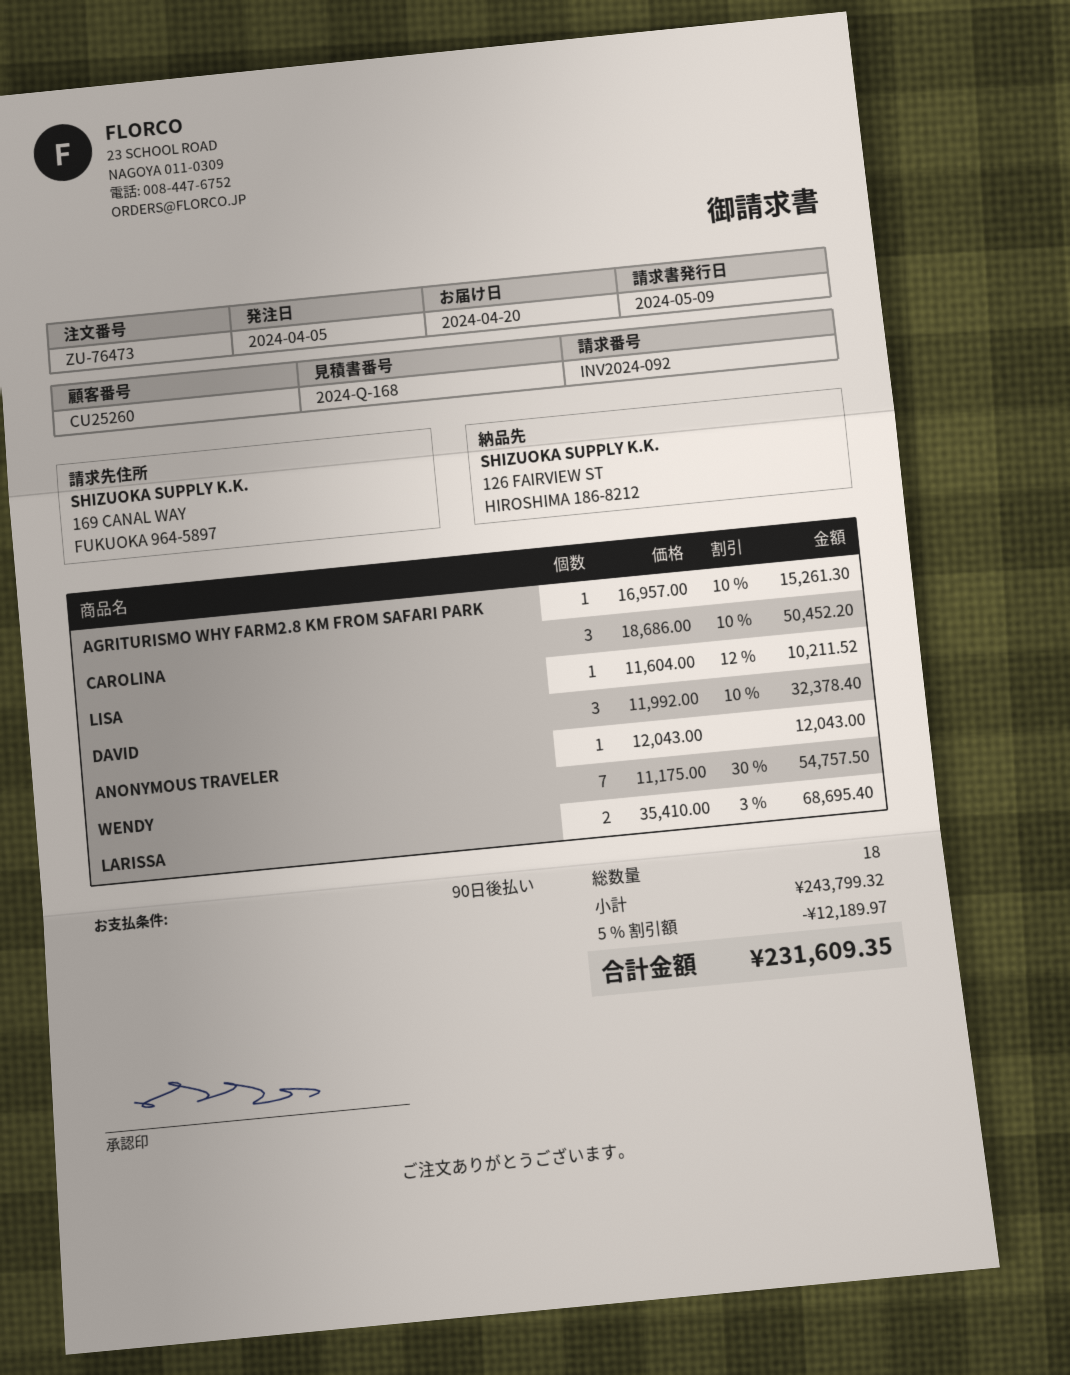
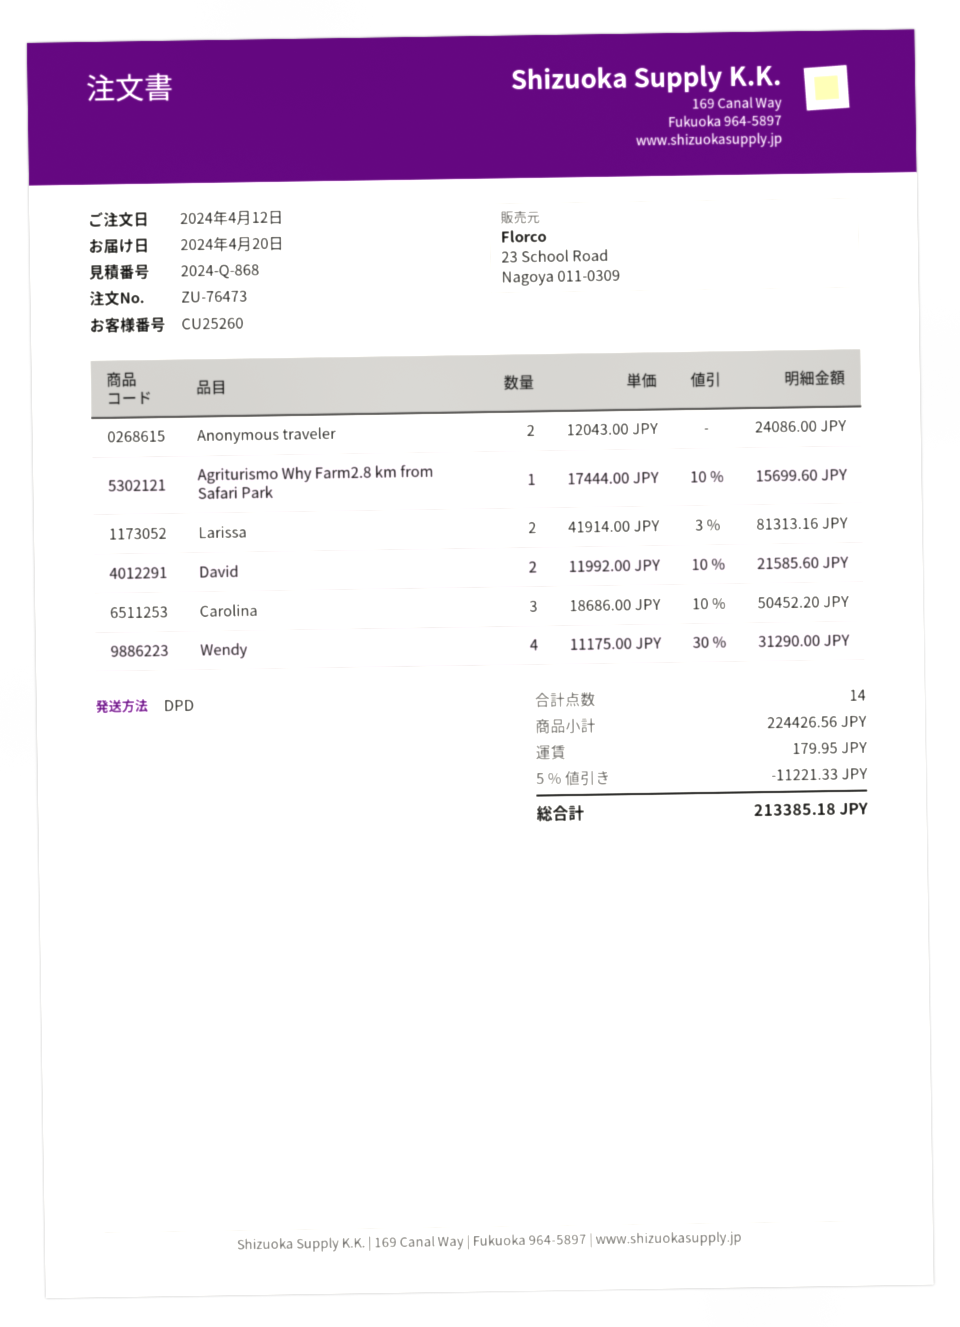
quote number: 2024-Q-168 -> 2024-Q-868
order date: 2024-04-05 -> 2024-04-12
AGRITURISMO WHY FARM2.8 KM FROM SAFARI PARK: 1 x 16957.00 - 10% = 15261.30 -> 1 x 17444.00 - 10% = 15699.60
LISA: 1 x 11604.00 - 12% = 10211.52 -> none
DAVID: 3 x 11992.00 - 10% = 32378.40 -> 2 x 11992.00 - 10% = 21585.60
ANONYMOUS TRAVELER: 1 x 12043.00 = 12043.00 -> 2 x 12043.00 = 24086.00
WENDY: 7 x 11175.00 - 30% = 54757.50 -> 4 x 11175.00 - 30% = 31290.00
LARISSA: 2 x 35410.00 - 3% = 68695.40 -> 2 x 41914.00 - 3% = 81313.16
total quantity: 18 -> 14
subtotal: 243799.32 -> 224426.56
discount: 5% = 12189.97 -> 5% = 11221.33
shipping: none -> 179.95
total: 231609.35 -> 213385.18

